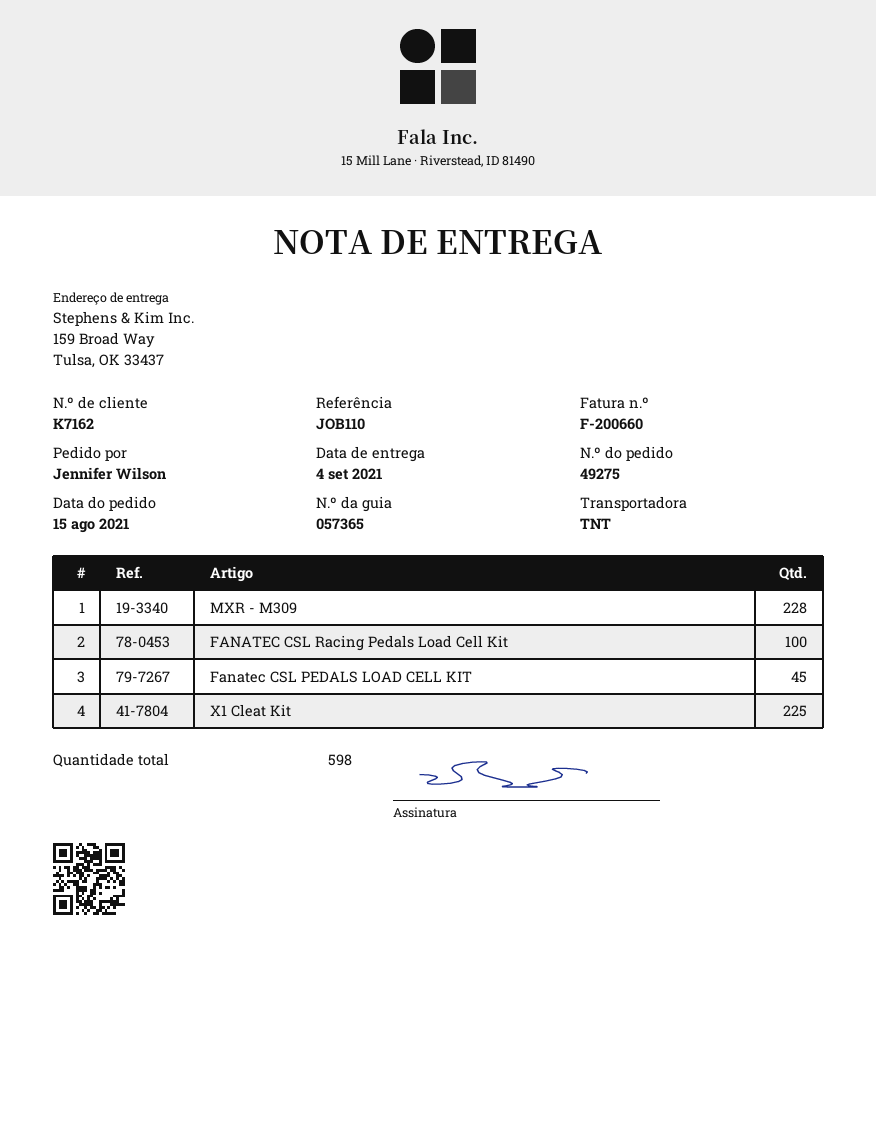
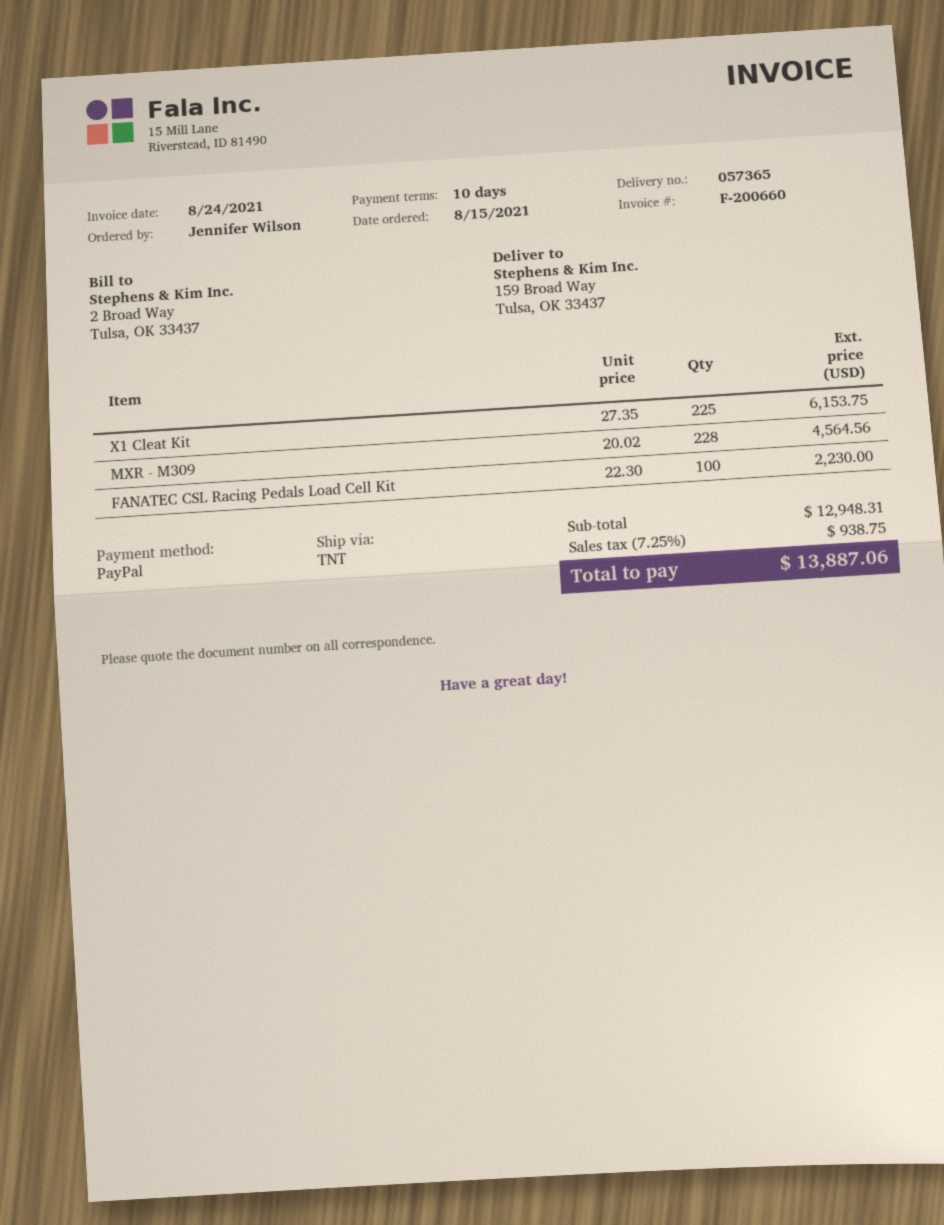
Fanatec CSL PEDALS LOAD CELL KIT: 45 -> none

